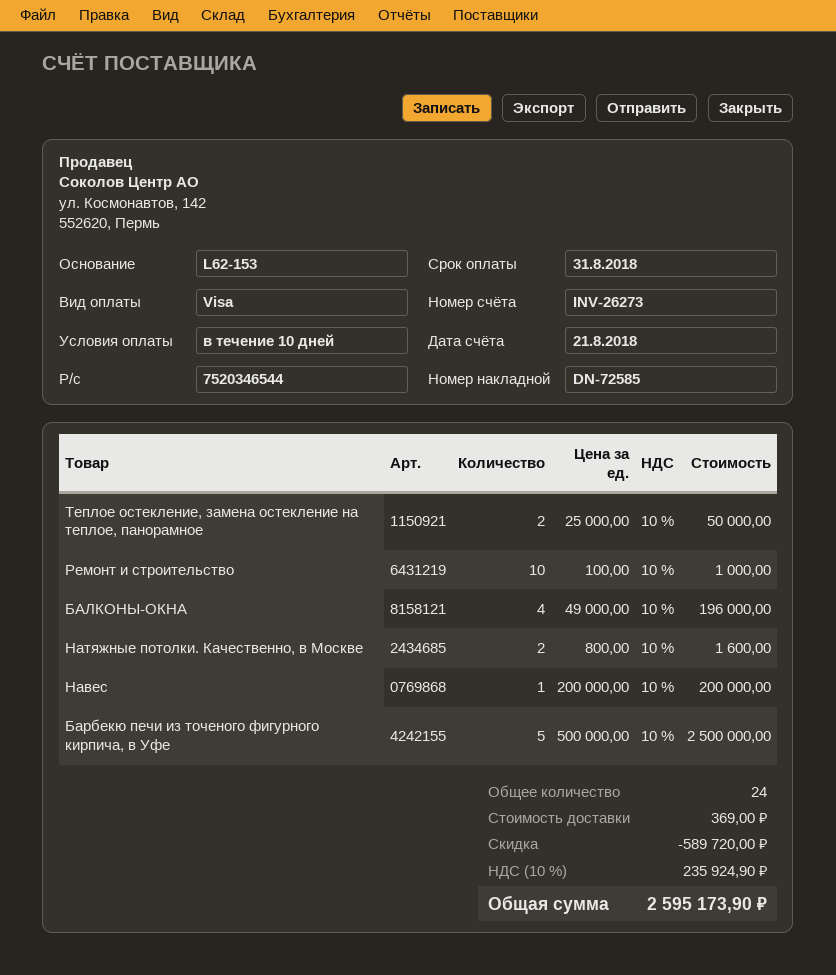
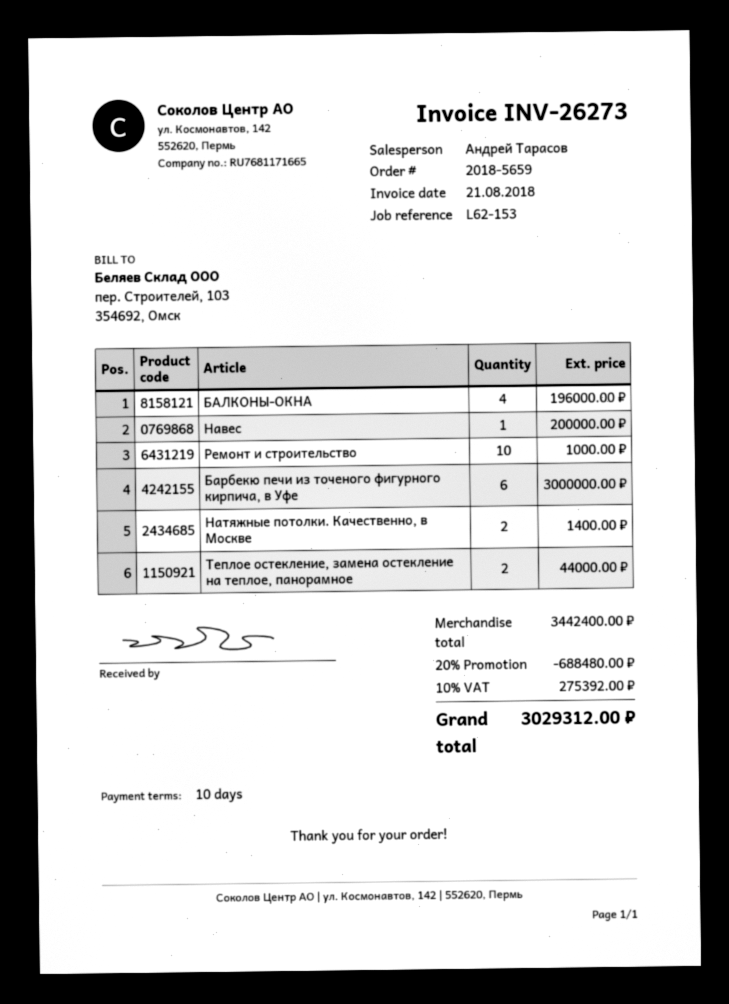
Теплое остекление, замена остекление на теплое, панорамное: 2 for 50000.00 -> 2 for 44000.00
Натяжные потолки. Качественно, в Москве: 2 for 1600.00 -> 2 for 1400.00
Барбекю печи из точеного фигурного кирпича, в Уфе: 5 for 2500000.00 -> 6 for 3000000.00
discount: 589720.00 -> 688480.00
shipping: 369.00 -> none
tax: 10% = 235924.90 -> 10% = 275392.00
total: 2595173.90 -> 3029312.00

